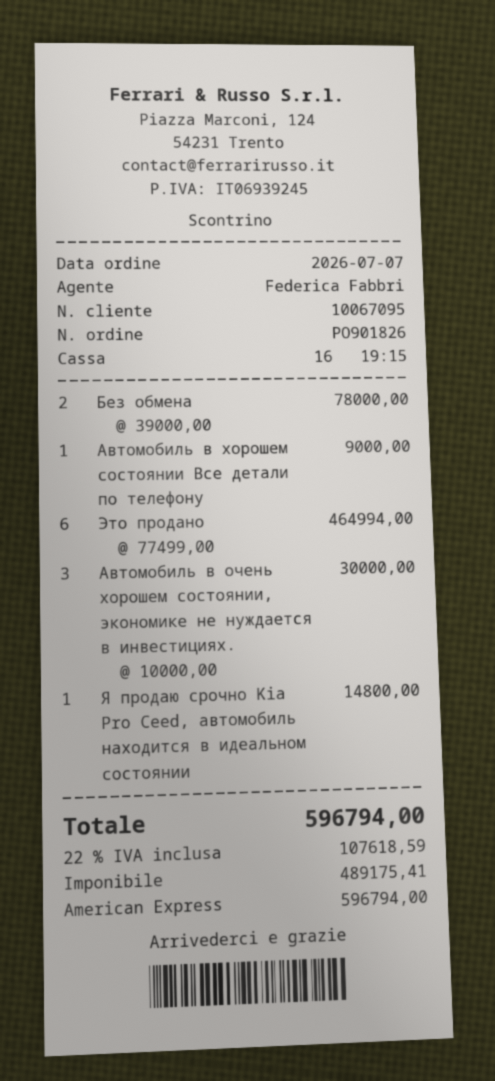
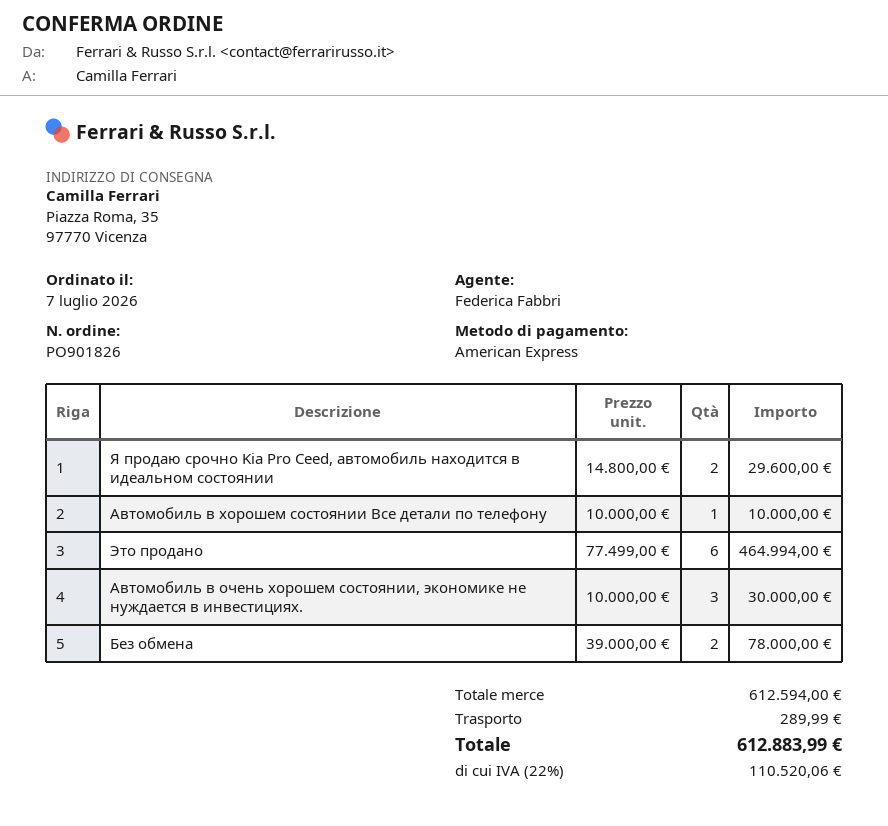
Автомобиль в хорошем состоянии Все детали по телефону: 1 x 9000.00 = 9000.00 -> 1 x 10000.00 = 10000.00
Я продаю срочно Kia Pro Ceed, автомобиль находится в идеальном состоянии: 1 x 14800.00 = 14800.00 -> 2 x 14800.00 = 29600.00
shipping: none -> 289.99
tax: 22% = 107618.59 -> 22% = 110520.06
total: 596794.00 -> 612883.99

